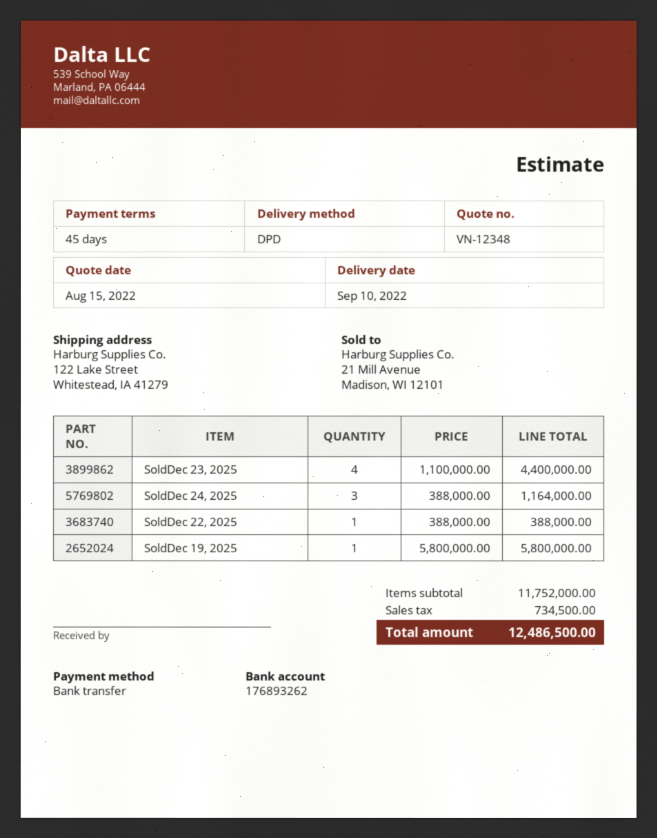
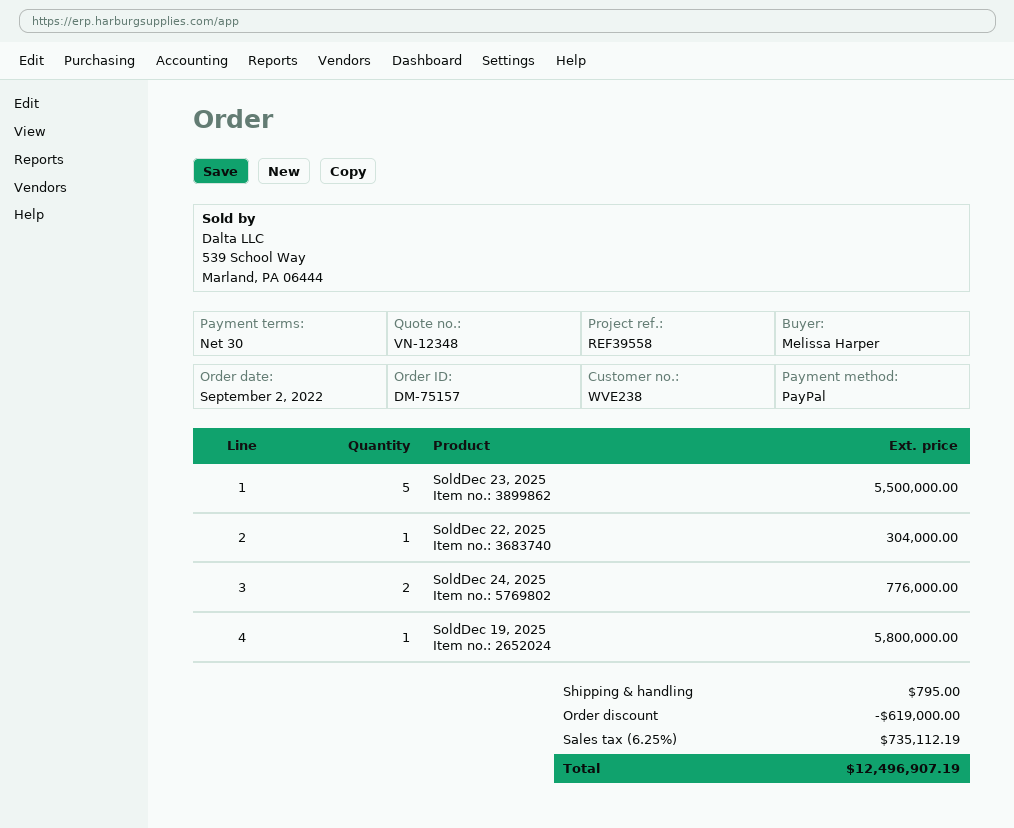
payment terms: 45 days -> 30 days
payment method: bank transfer -> PayPal
SoldDec 23, 2025: 4 for 4400000.00 -> 5 for 5500000.00
SoldDec 24, 2025: 3 for 1164000.00 -> 2 for 776000.00
SoldDec 22, 2025: 1 for 388000.00 -> 1 for 304000.00
discount: none -> 619000.00
shipping: none -> 795.00
tax: 734500.00 -> 735112.19
total: 12486500.00 -> 12496907.19

